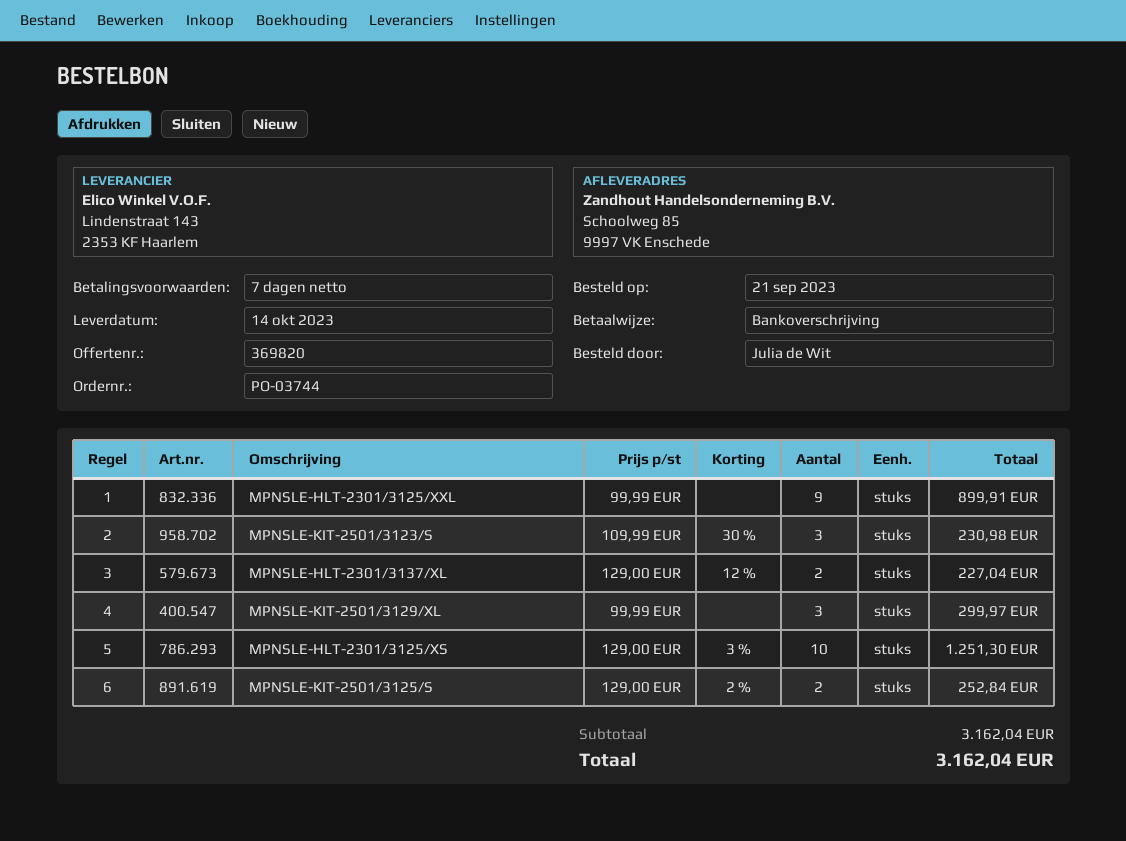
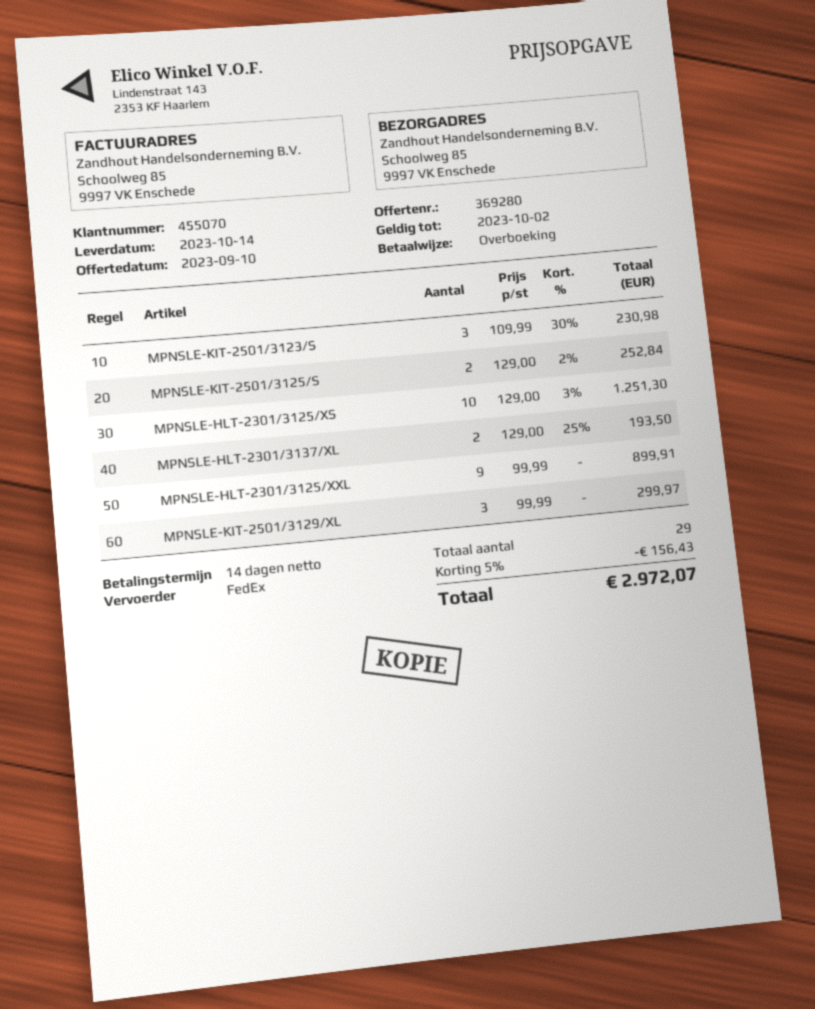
quote number: 369820 -> 369280
payment terms: 7 days -> 14 days
MPNSLE-HLT-2301/3137/XL: 2 x 129.00 - 12% = 227.04 -> 2 x 129.00 - 25% = 193.50
discount: none -> 5% = 156.43
total: 3162.04 -> 2972.07

